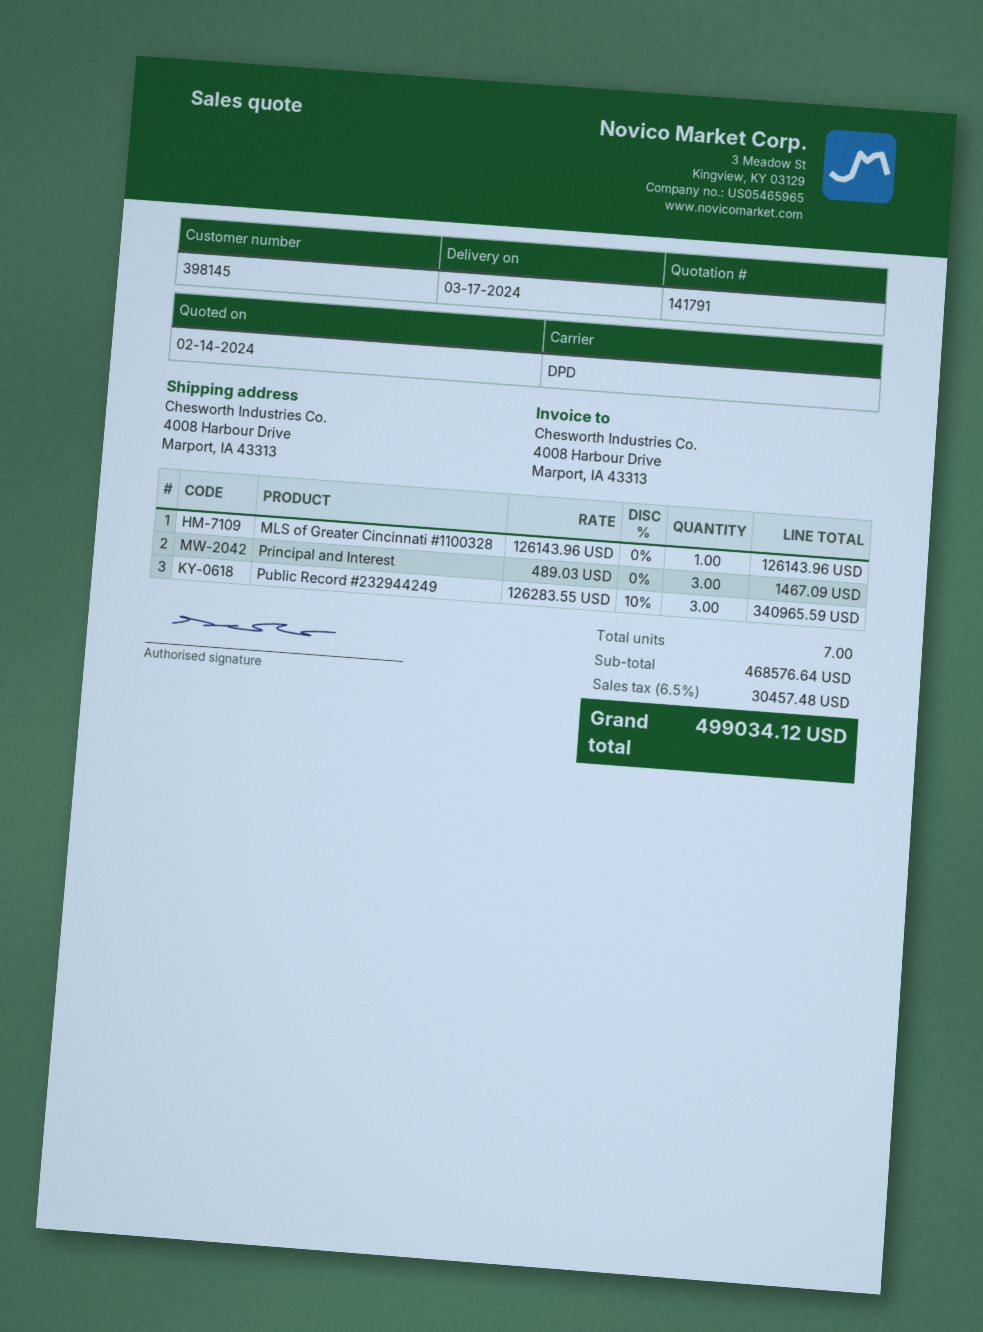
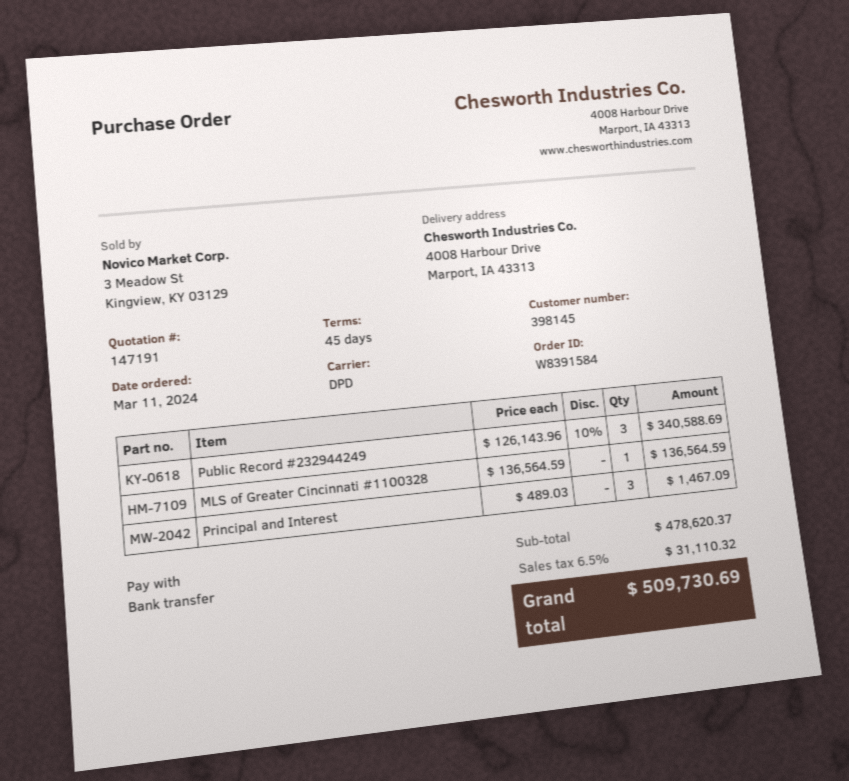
quote number: 141791 -> 147191
MLS of Greater Cincinnati #1100328: 1 x 126143.96 = 126143.96 -> 1 x 136564.59 = 136564.59
Public Record #232944249: 3 x 126283.55 - 10% = 340965.59 -> 3 x 126143.96 - 10% = 340588.69
subtotal: 468576.64 -> 478620.37
tax: 6.5% = 30457.48 -> 6.5% = 31110.32
total: 499034.12 -> 509730.69

